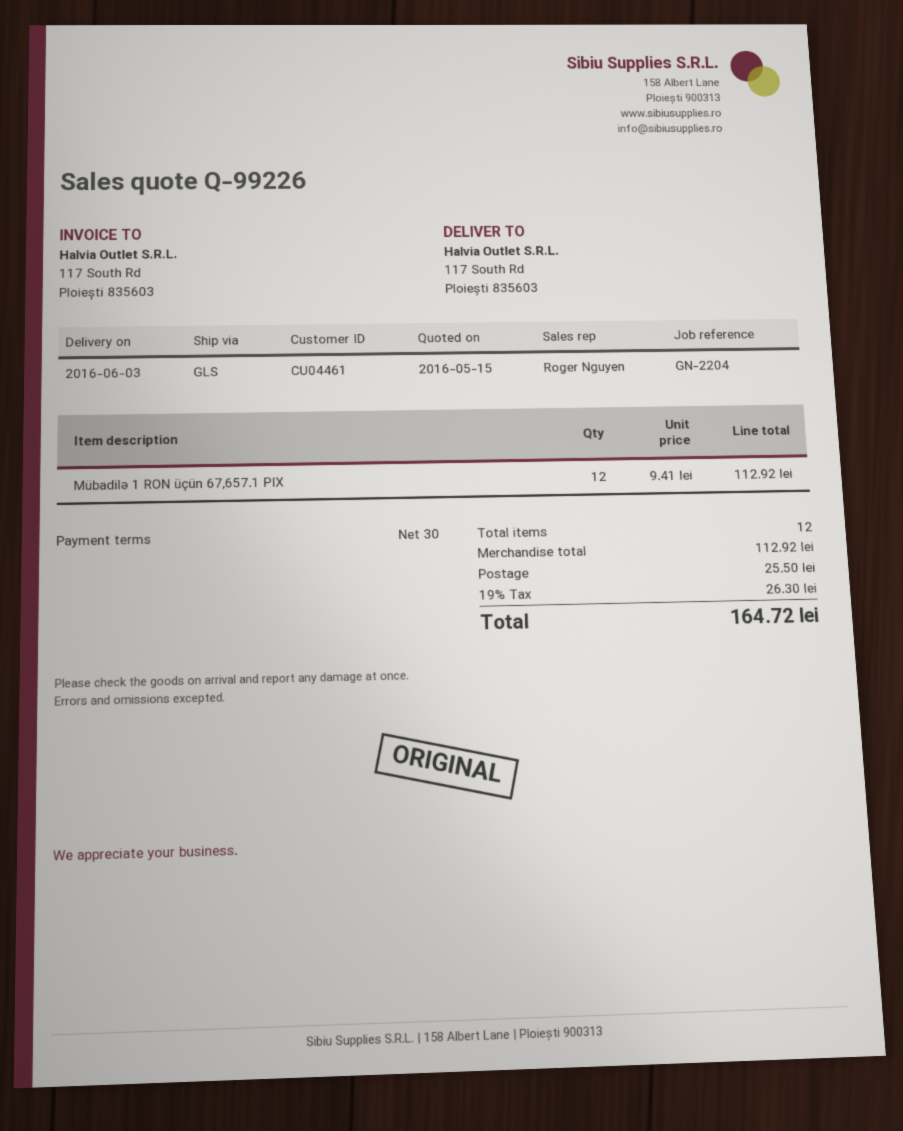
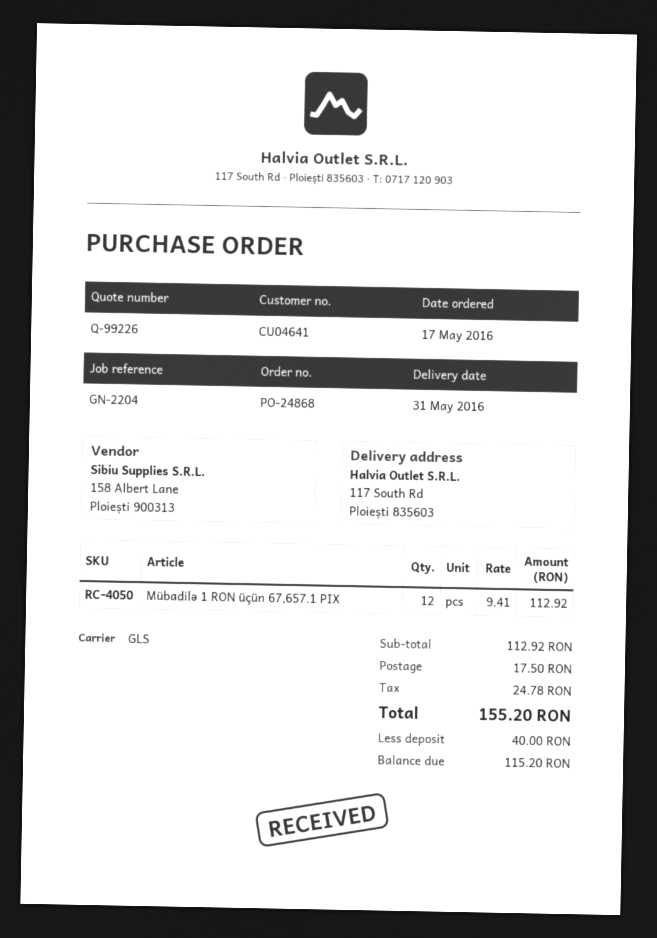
delivery date: 2016-06-03 -> 2016-05-31
customer number: CU04461 -> CU04641
shipping: 25.50 -> 17.50
tax: 26.30 -> 24.78
total: 164.72 -> 155.20

